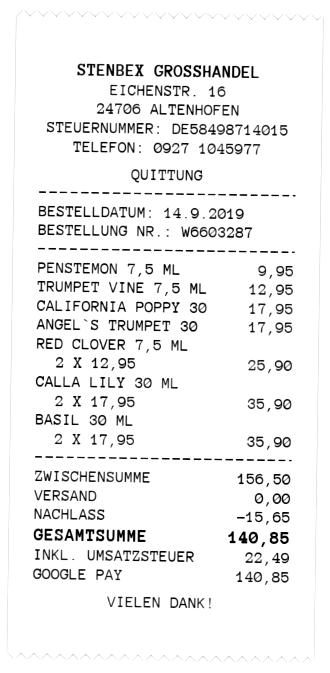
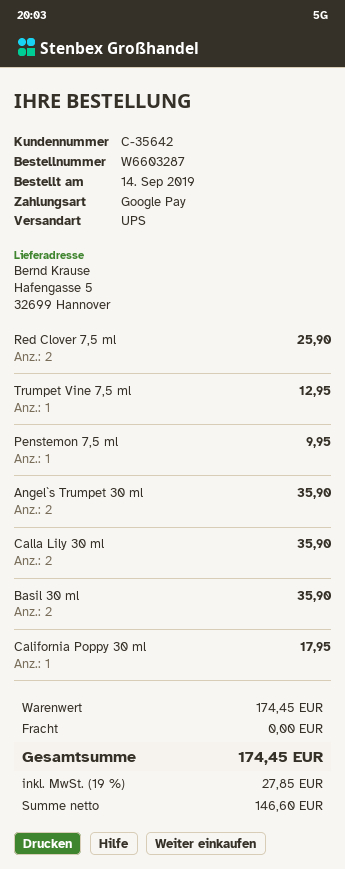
ANGEL`S TRUMPET 30: 1 for 17.95 -> 2 for 35.90
subtotal: 156.50 -> 174.45
discount: 15.65 -> none
tax: 22.49 -> 27.85
total: 140.85 -> 174.45

